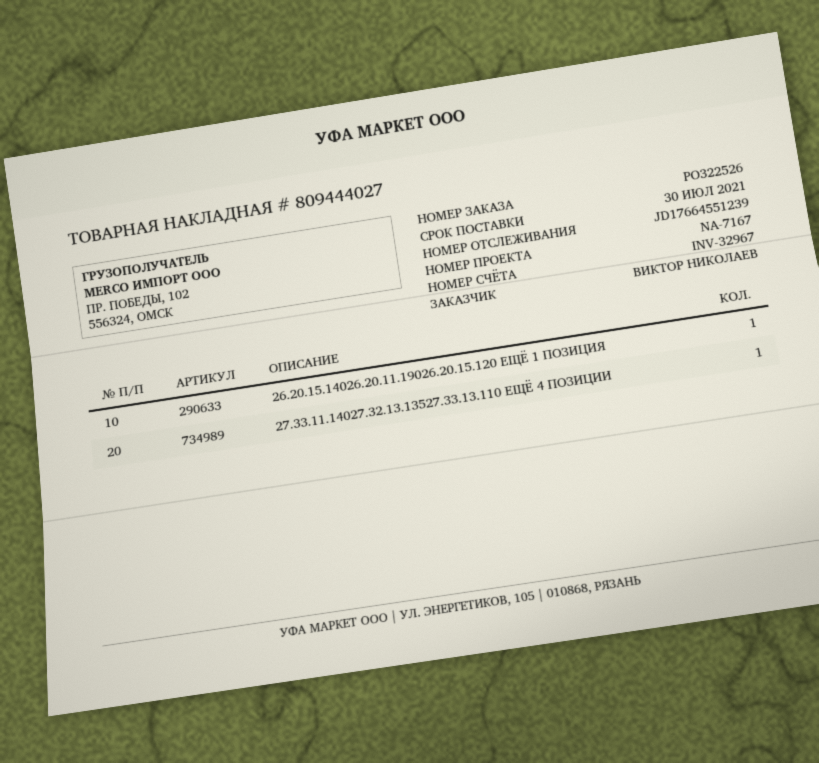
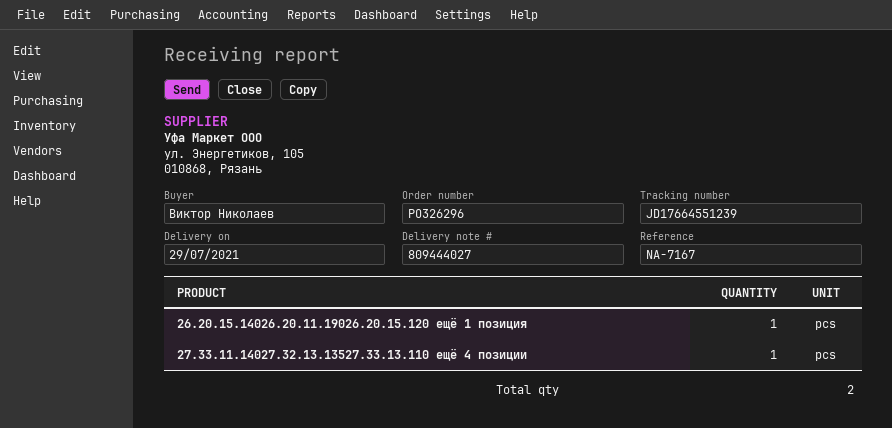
order number: PO322526 -> PO326296
delivery date: 2021-07-30 -> 2021-07-29

